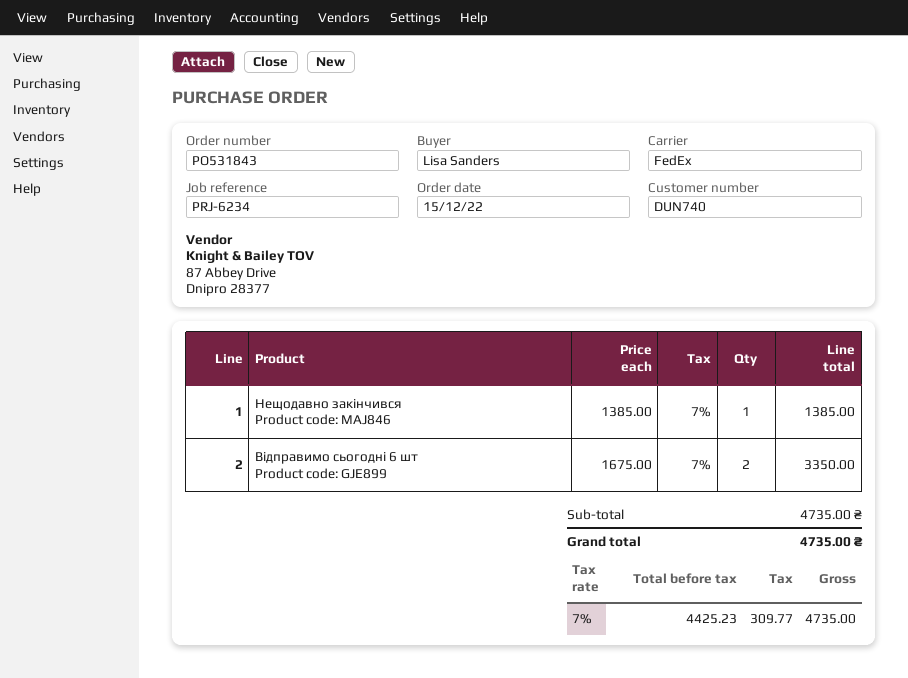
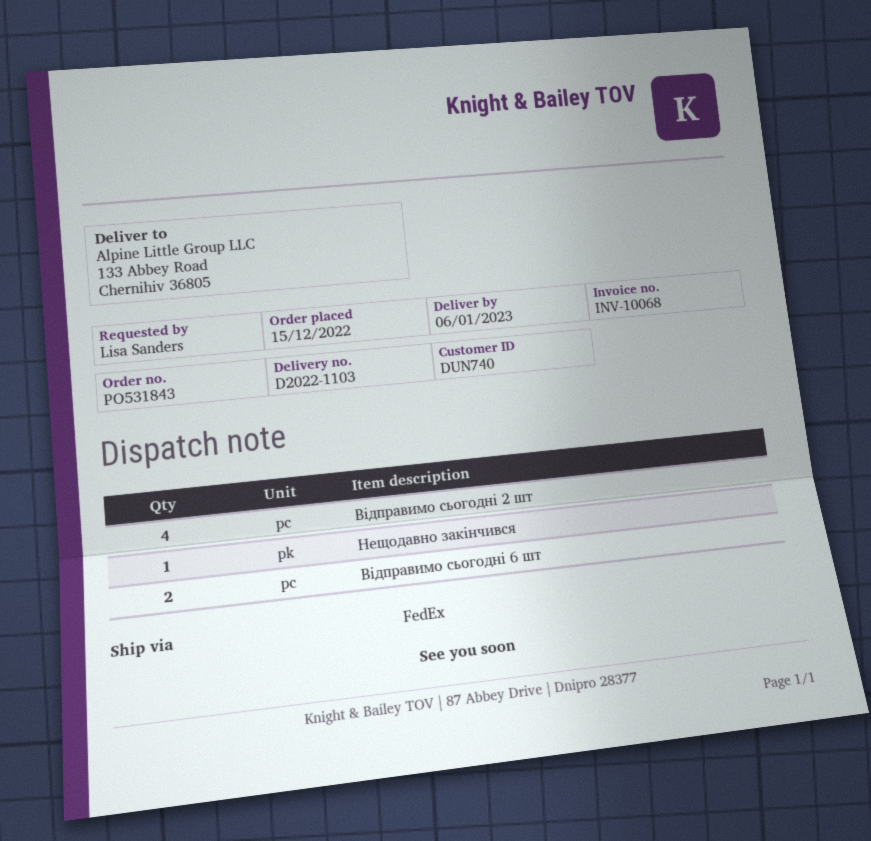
Відправимо сьогодні 2 шт: none -> 4

